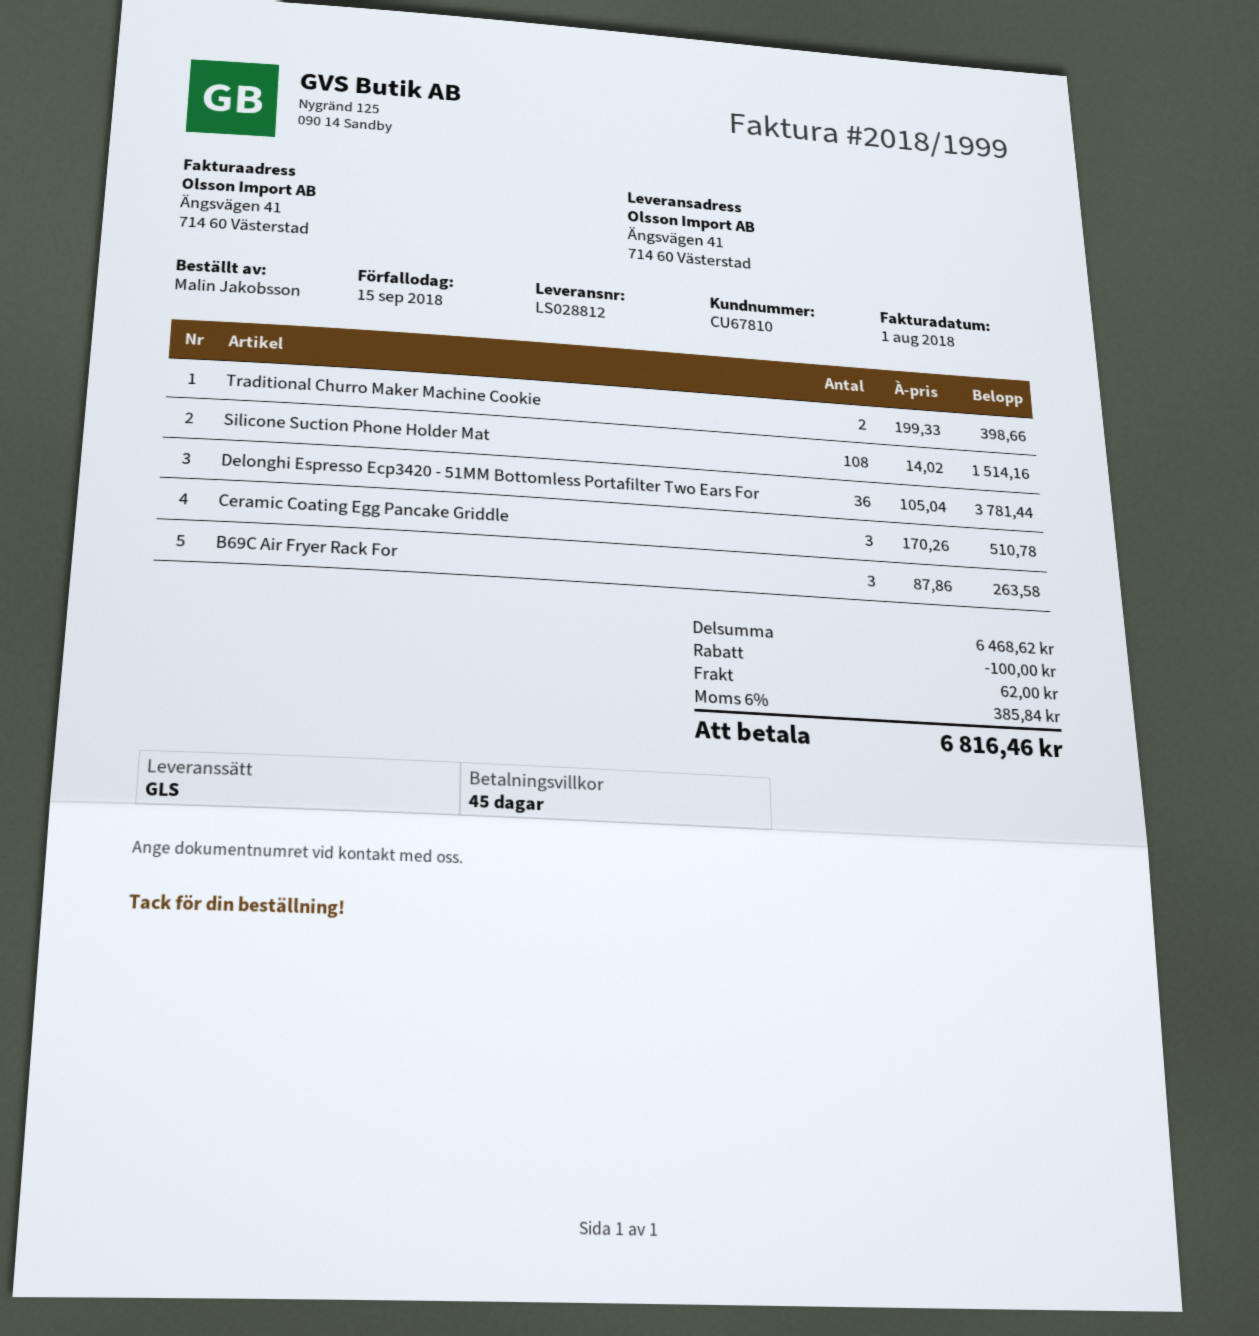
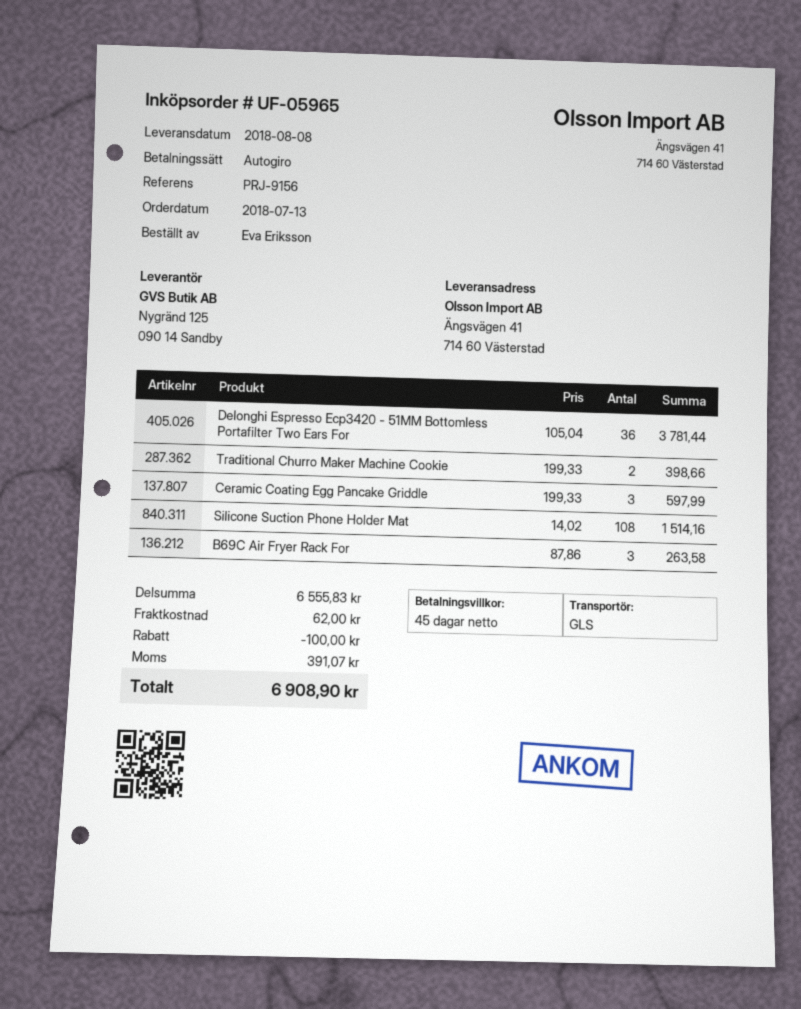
ordered by: Malin Jakobsson -> Eva Eriksson
Ceramic Coating Egg Pancake Griddle: 3 x 170.26 = 510.78 -> 3 x 199.33 = 597.99
subtotal: 6468.62 -> 6555.83
tax: 385.84 -> 391.07
total: 6816.46 -> 6908.90

